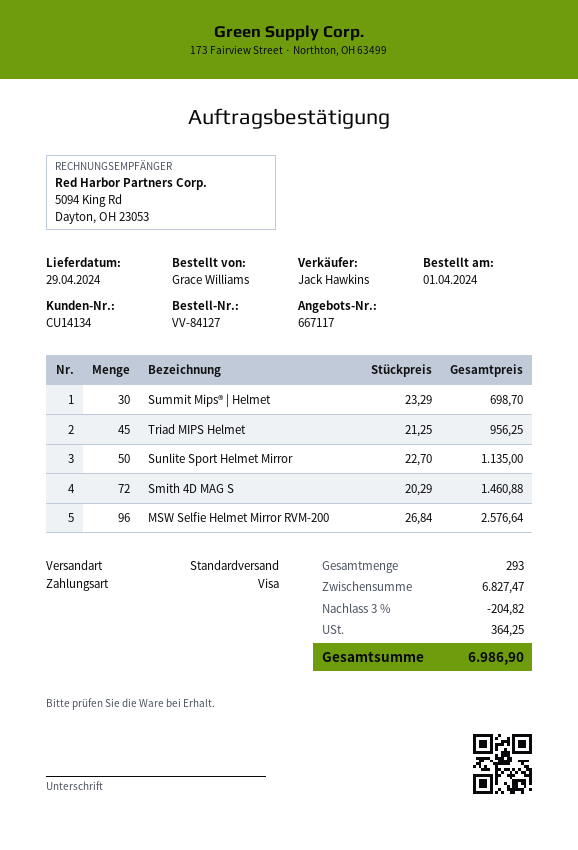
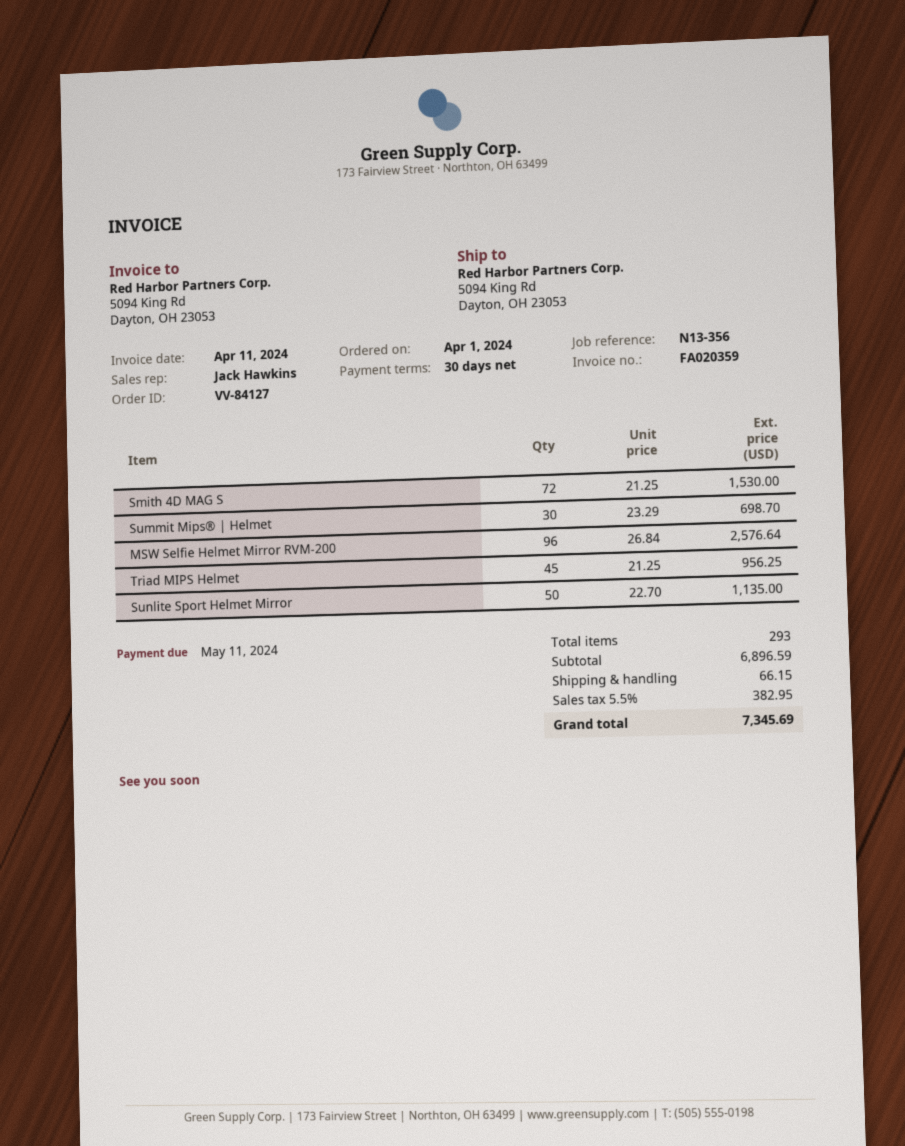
Smith 4D MAG S: 72 x 20.29 = 1460.88 -> 72 x 21.25 = 1530.00
subtotal: 6827.47 -> 6896.59
discount: 3% = 204.82 -> none
shipping: none -> 66.15
tax: 364.25 -> 382.95
total: 6986.90 -> 7345.69

